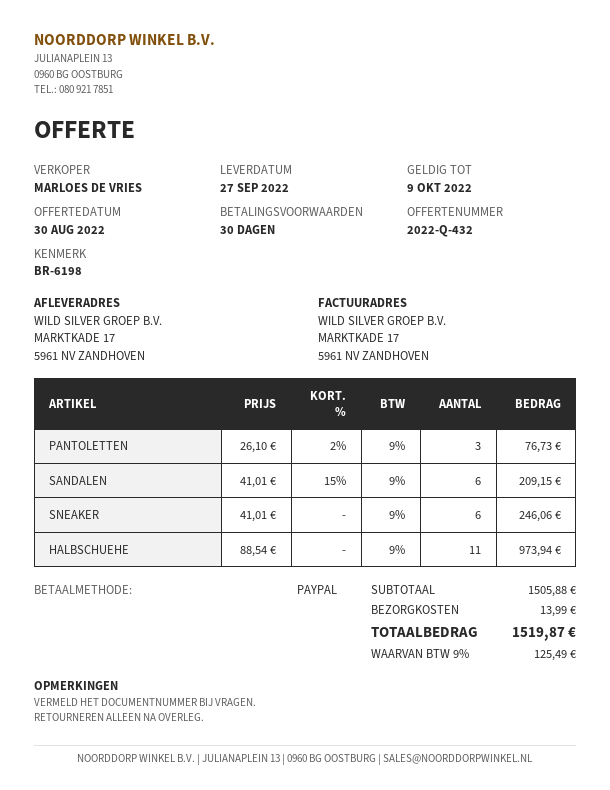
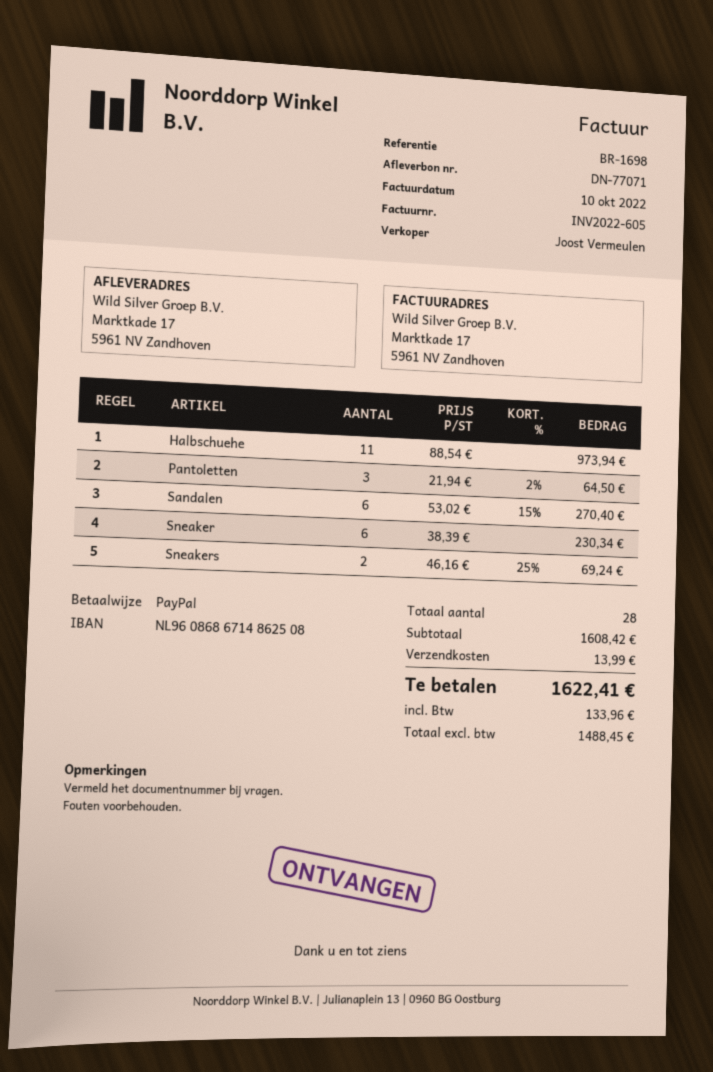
reference: BR-6198 -> BR-1698
sales rep: MARLOES DE VRIES -> Joost Vermeulen
PANTOLETTEN: 3 x 26.10 - 2% = 76.73 -> 3 x 21.94 - 2% = 64.50
SANDALEN: 6 x 41.01 - 15% = 209.15 -> 6 x 53.02 - 15% = 270.40
SNEAKER: 6 x 41.01 = 246.06 -> 6 x 38.39 = 230.34
Sneakers: none -> 2 x 46.16 - 25% = 69.24
subtotal: 1505.88 -> 1608.42
tax: 125.49 -> 133.96
total: 1519.87 -> 1622.41

